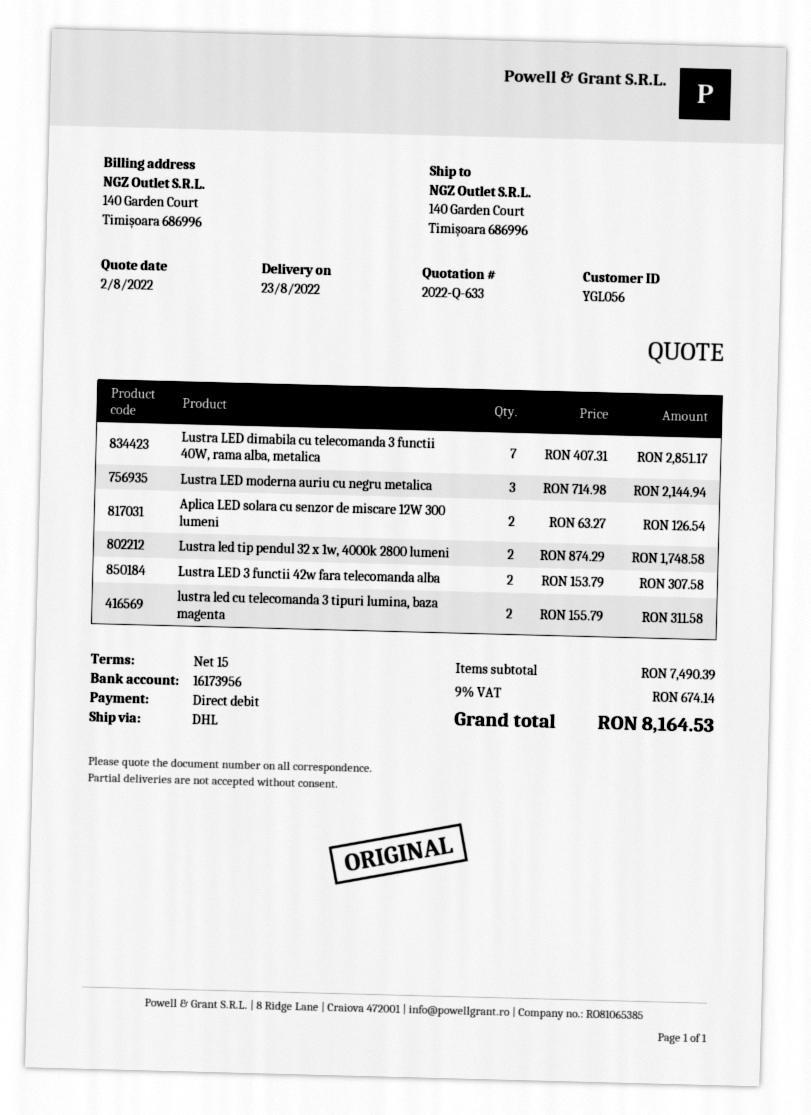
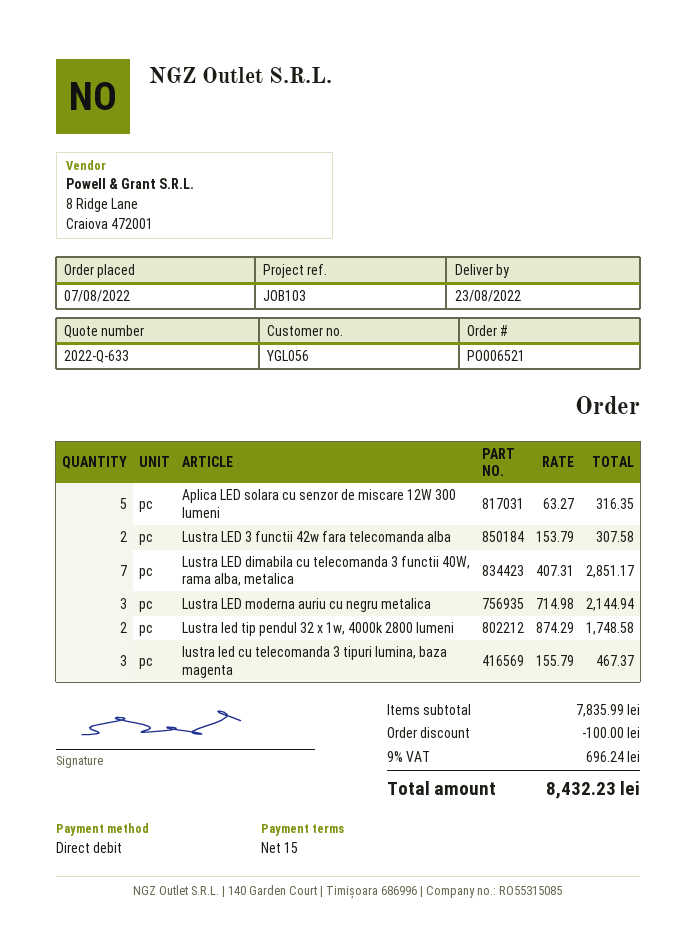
Aplica LED solara cu senzor de miscare 12W 300 lumeni: 2 x 63.27 = 126.54 -> 5 x 63.27 = 316.35
lustra led cu telecomanda 3 tipuri lumina, baza magenta: 2 x 155.79 = 311.58 -> 3 x 155.79 = 467.37
subtotal: 7490.39 -> 7835.99
discount: none -> 100.00
tax: 9% = 674.14 -> 9% = 696.24
total: 8164.53 -> 8432.23

